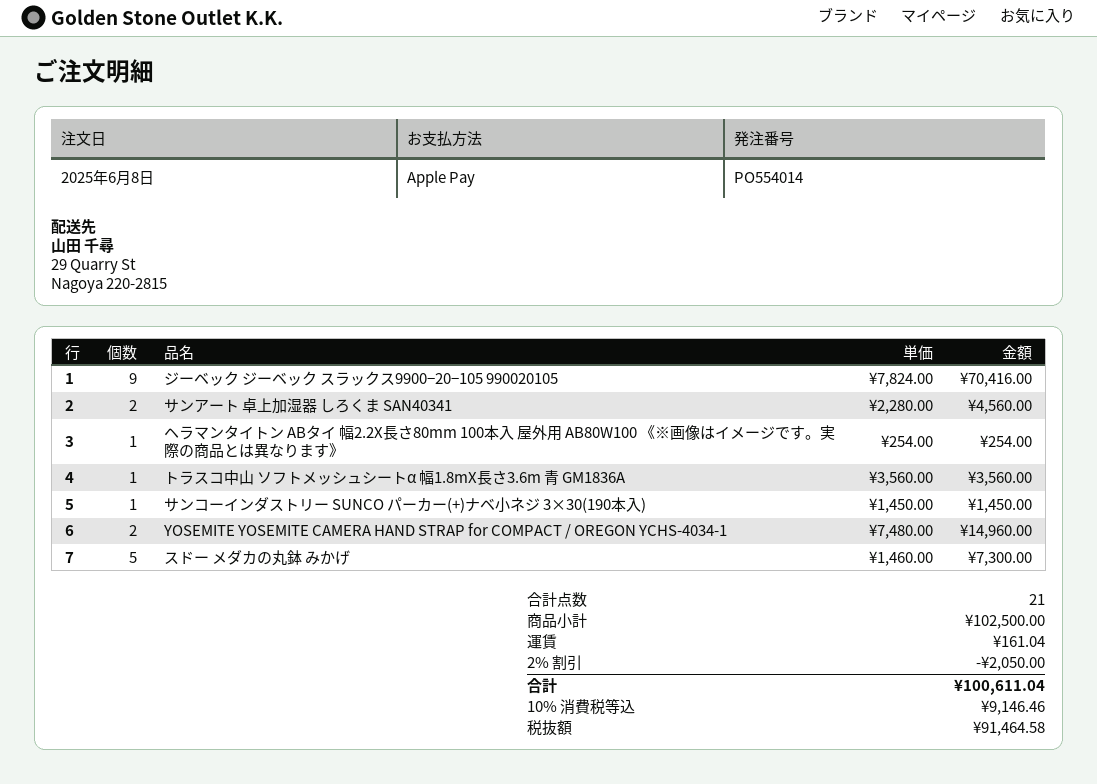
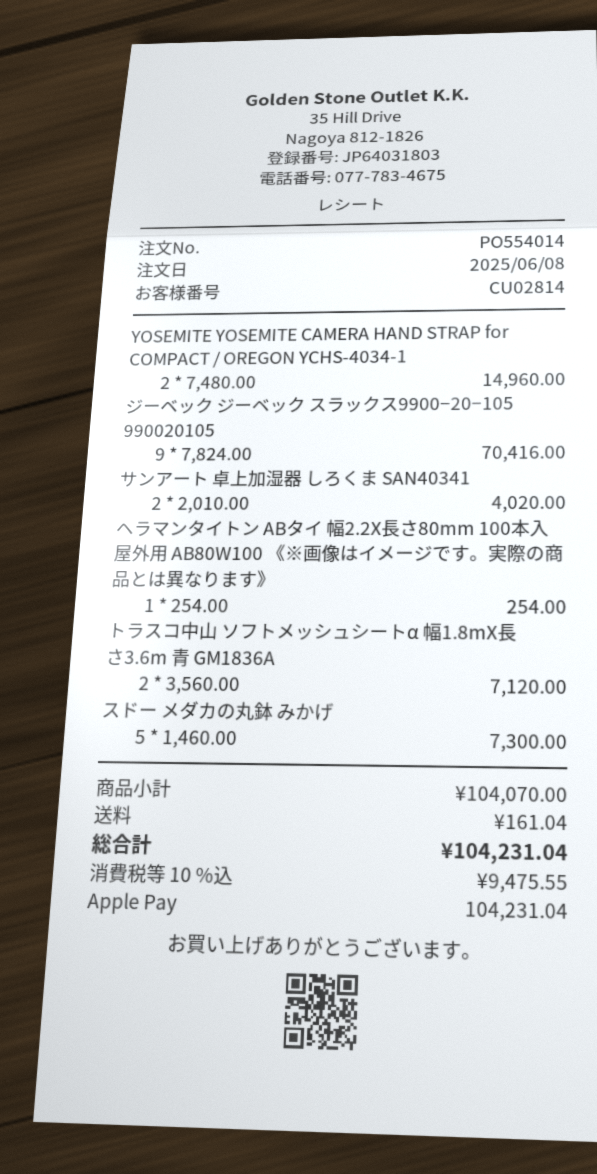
サンアート 卓上加湿器 しろくま SAN40341: 2 x 2280.00 = 4560.00 -> 2 x 2010.00 = 4020.00
トラスコ中山 ソフトメッシュシートα 幅1.8mX長さ3.6m 青 GM1836A: 1 x 3560.00 = 3560.00 -> 2 x 3560.00 = 7120.00
サンコーインダストリー SUNCO パーカー(+)ナベ小ネジ 3×30(190本入): 1 x 1450.00 = 1450.00 -> none
subtotal: 102500.00 -> 104070.00
discount: 2% = 2050.00 -> none
tax: 10% = 9146.46 -> 10% = 9475.55
total: 100611.04 -> 104231.04

